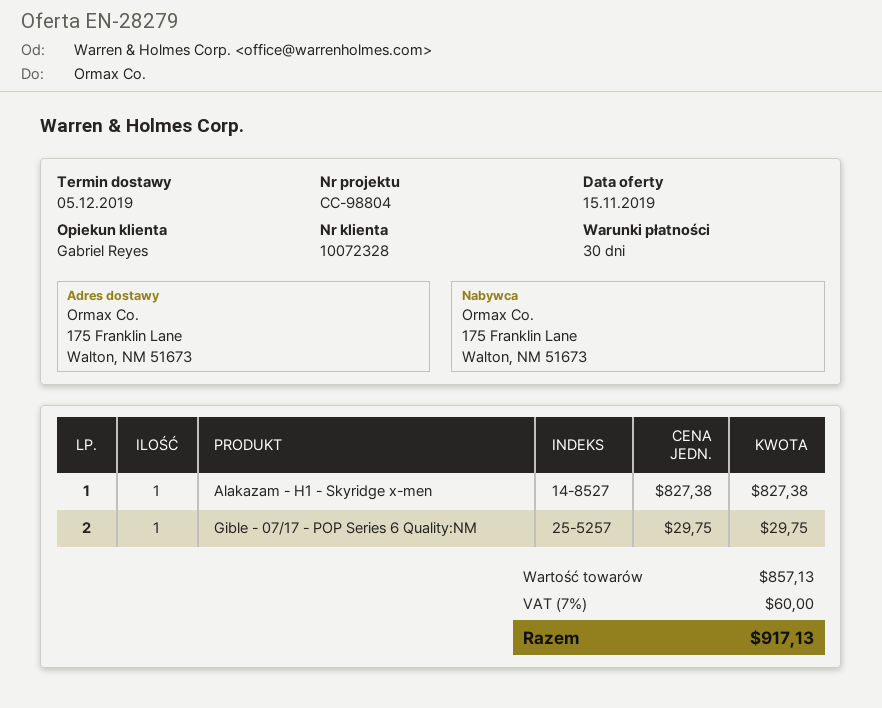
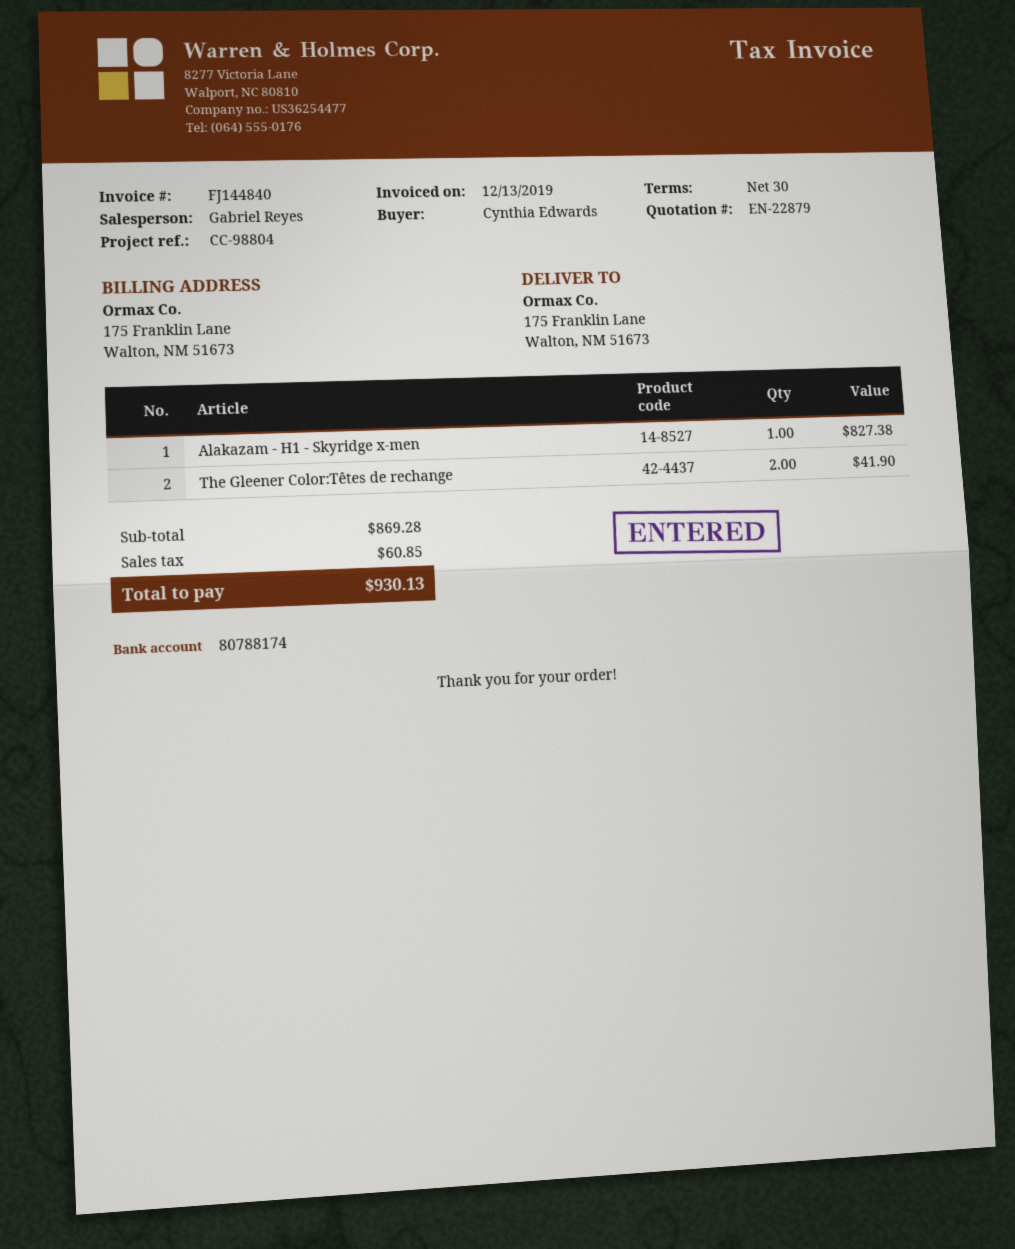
quote number: EN-28279 -> EN-22879
Gible - 07/17 - POP Series 6 Quality:NM: 1 for 29.75 -> none
The Gleener Color:Têtes de rechange: none -> 2 for 41.90
subtotal: 857.13 -> 869.28
tax: 60.00 -> 60.85
total: 917.13 -> 930.13

